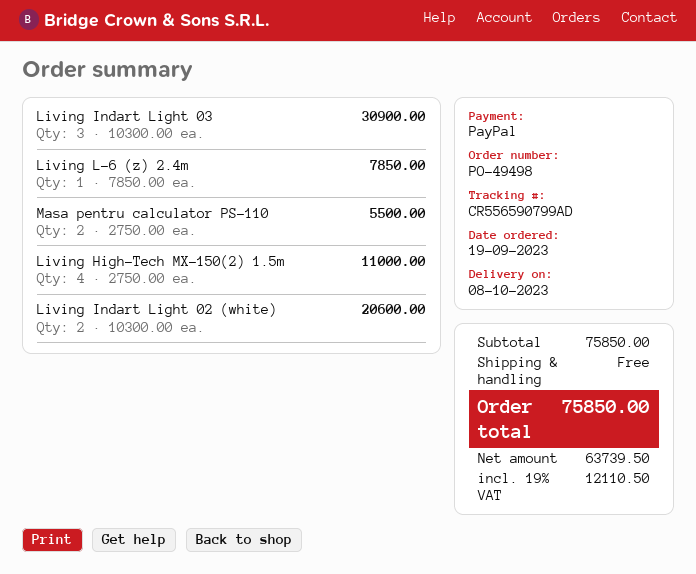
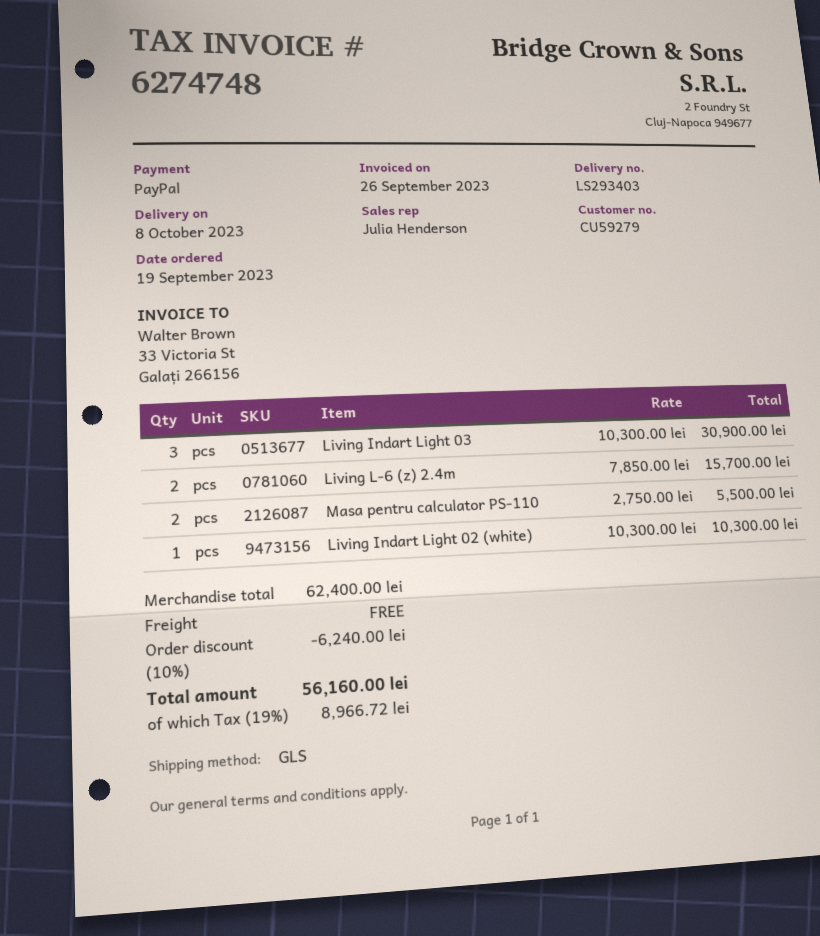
Living L-6 (z) 2.4m: 1 x 7850.00 = 7850.00 -> 2 x 7850.00 = 15700.00
Living High-Tech МХ-150(2) 1.5m: 4 x 2750.00 = 11000.00 -> none
Living Indart Light 02 (white): 2 x 10300.00 = 20600.00 -> 1 x 10300.00 = 10300.00
subtotal: 75850.00 -> 62400.00
discount: none -> 10% = 6240.00
tax: 19% = 12110.50 -> 19% = 8966.72
total: 75850.00 -> 56160.00

